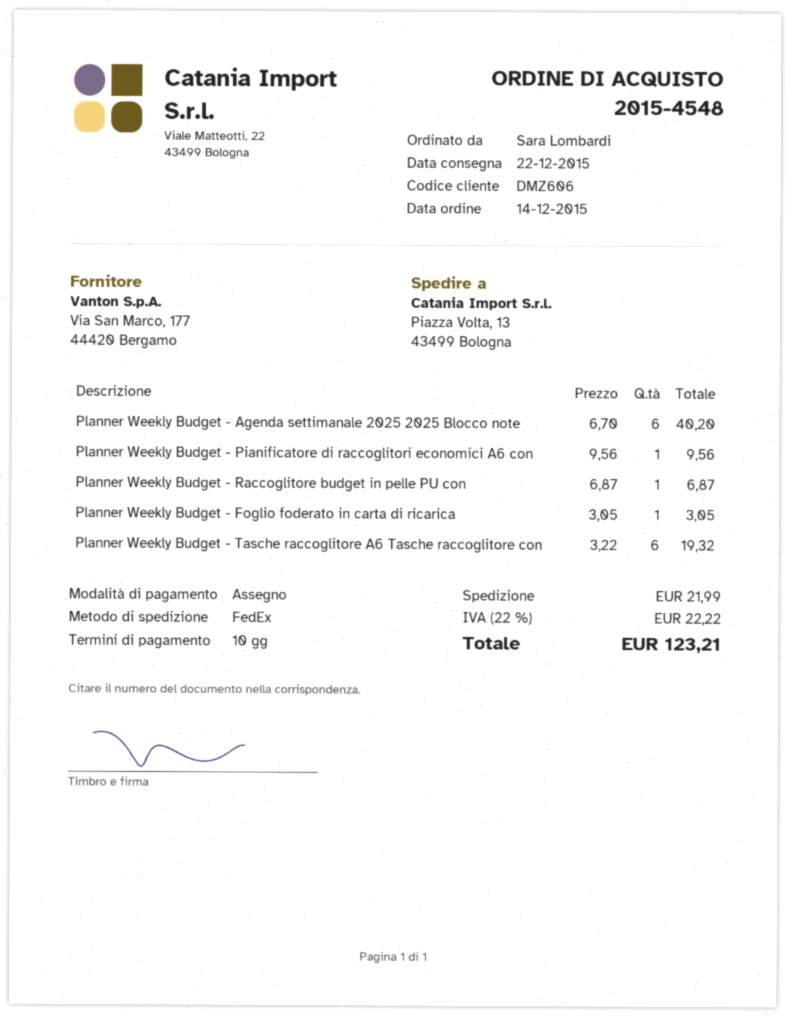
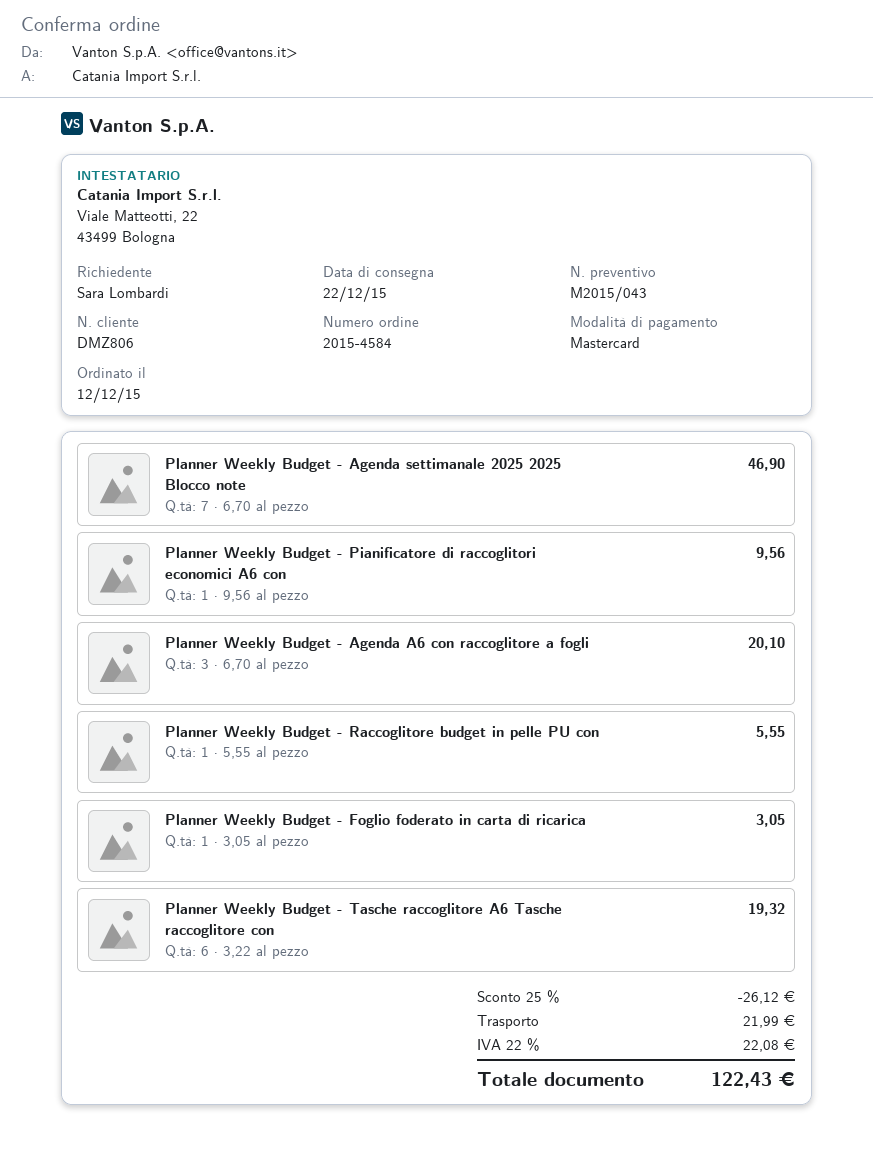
order number: 2015-4548 -> 2015-4584
order date: 2015-12-14 -> 2015-12-12
customer number: DMZ606 -> DMZ806
payment method: cheque -> Mastercard
Planner Weekly Budget - Agenda settimanale 2025 2025 Blocco note: 6 x 6.70 = 40.20 -> 7 x 6.70 = 46.90
Planner Weekly Budget - Raccoglitore budget in pelle PU con: 1 x 6.87 = 6.87 -> 1 x 5.55 = 5.55
Planner Weekly Budget - Agenda A6 con raccoglitore a fogli: none -> 3 x 6.70 = 20.10
discount: none -> 25% = 26.12
tax: 22% = 22.22 -> 22% = 22.08
total: 123.21 -> 122.43

